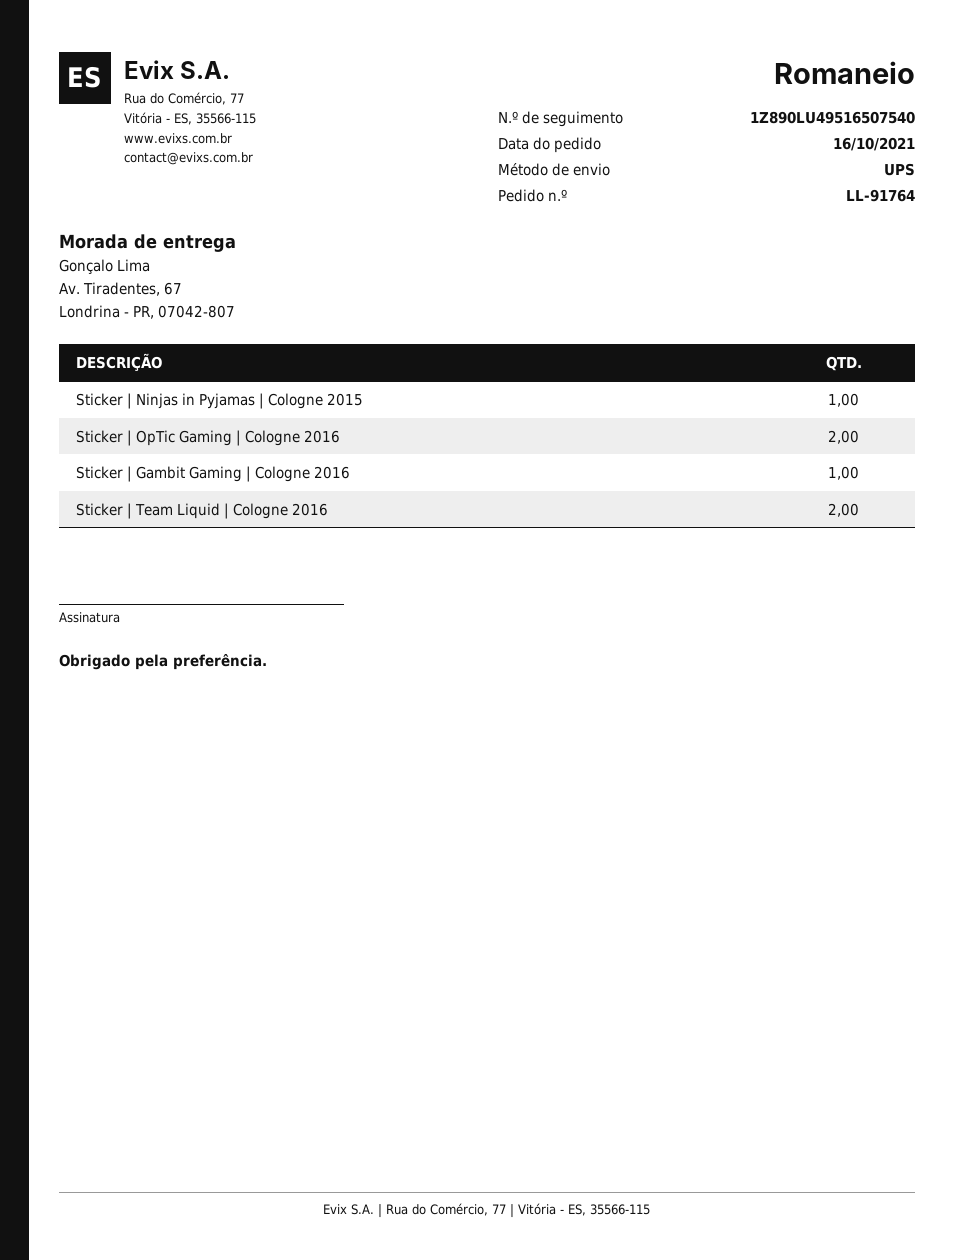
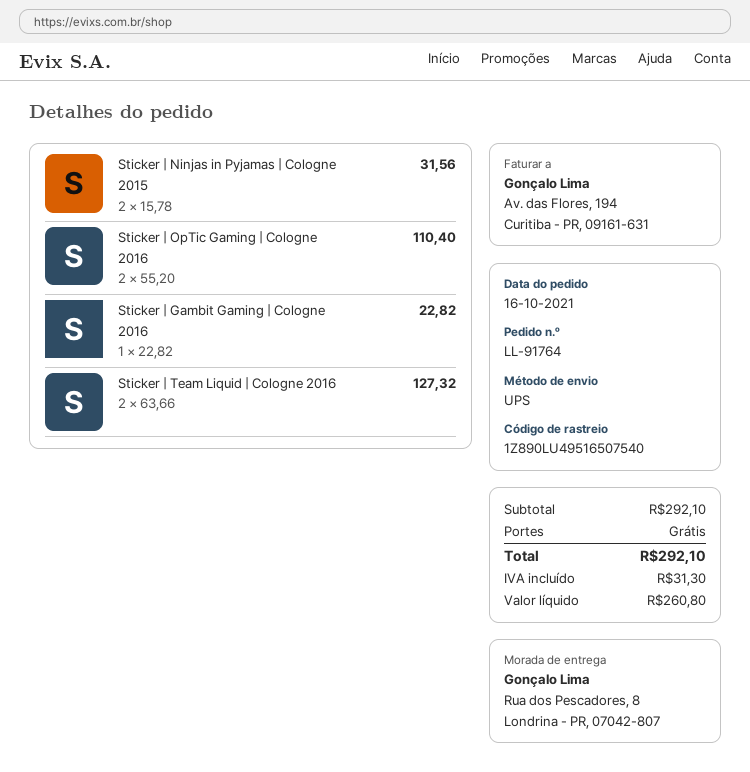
ship to: Av. Tiradentes, 67, Londrina - PR, 07042-807 -> Rua dos Pescadores, 8, Londrina - PR, 07042-807
Sticker | Ninjas in Pyjamas | Cologne 2015: 1 -> 2

